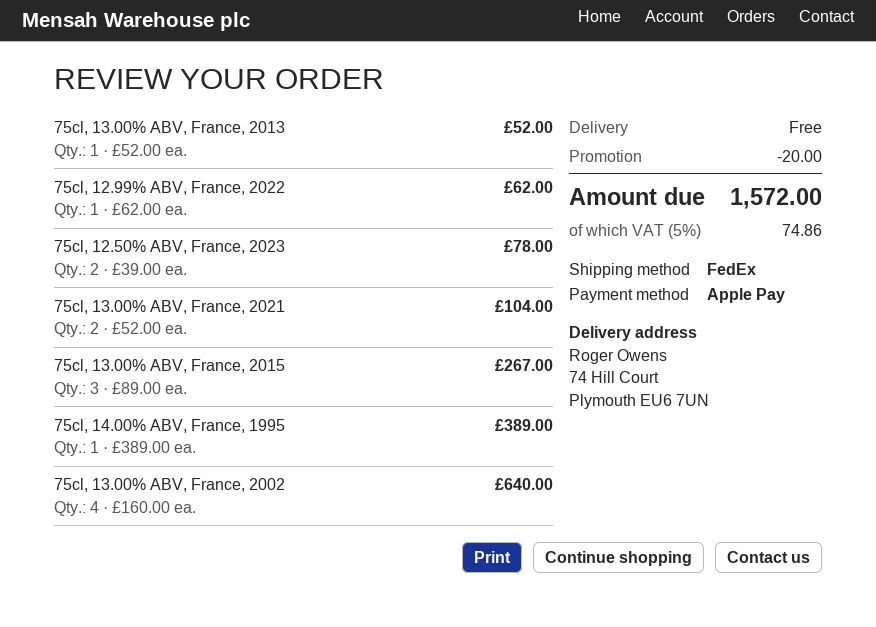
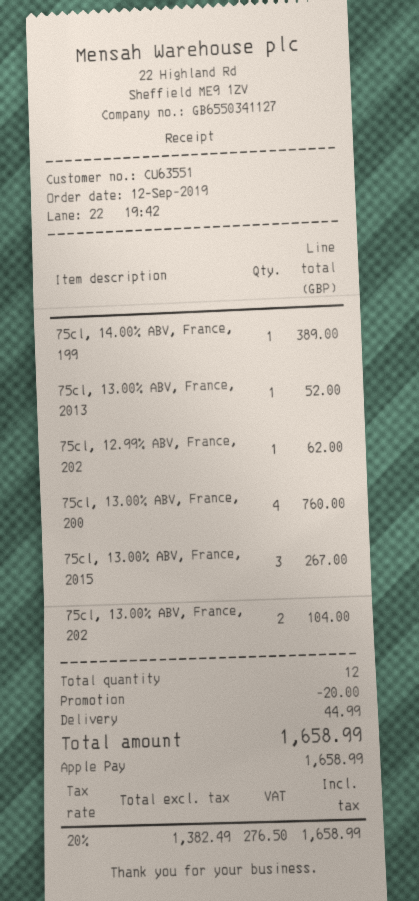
75cl, 12.50% ABV, France, 2023: 2 for 78.00 -> none
75cl, 13.00% ABV, France, 2002: 4 for 640.00 -> 4 for 760.00
shipping: 0.00 -> 44.99
tax: 5% = 74.86 -> 20% = 276.50
total: 1572.00 -> 1658.99

